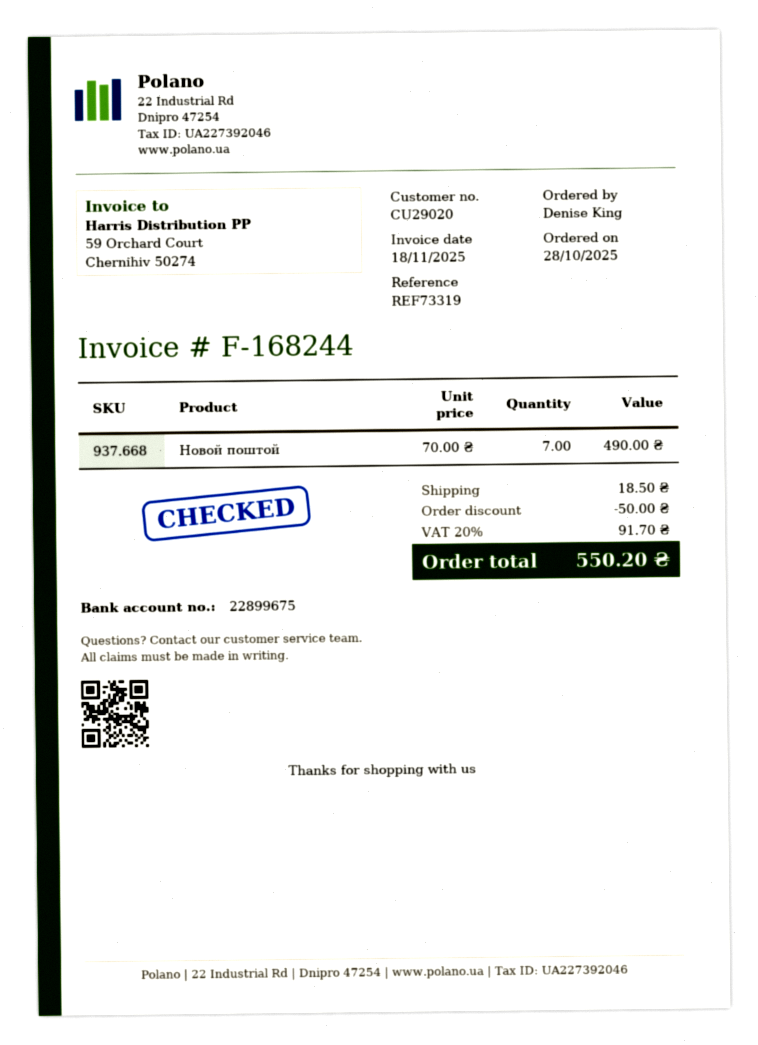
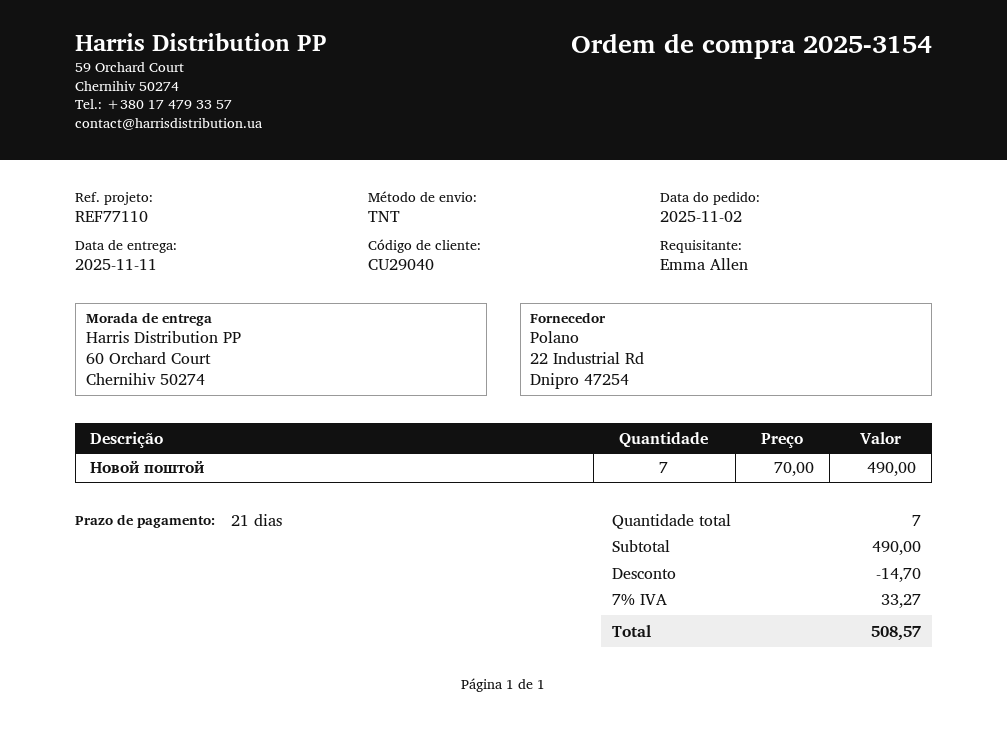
order date: 2025-10-28 -> 2025-11-02
customer number: CU29020 -> CU29040
reference: REF73319 -> REF77110
ordered by: Denise King -> Emma Allen
discount: 50.00 -> 14.70
shipping: 18.50 -> none
tax: 20% = 91.70 -> 7% = 33.27
total: 550.20 -> 508.57

